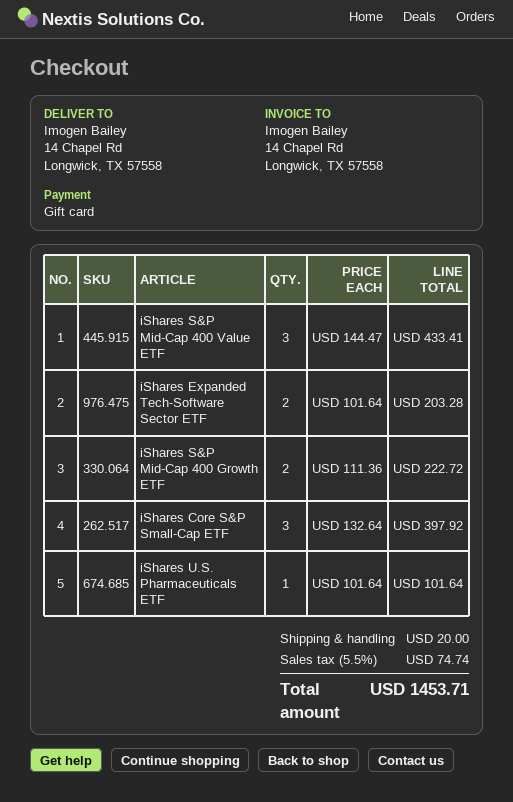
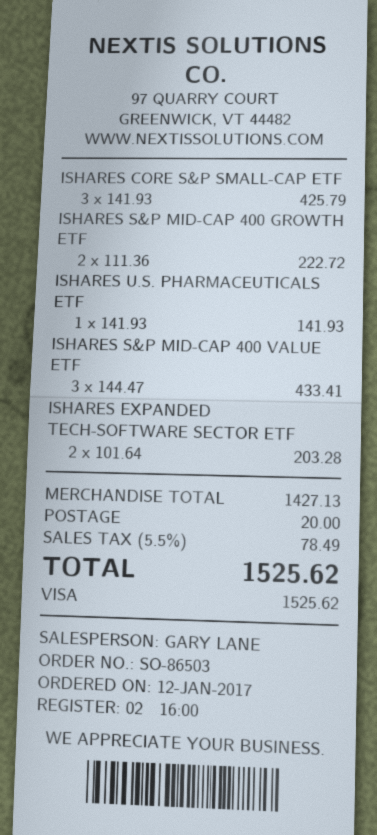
payment method: gift card -> Visa
iShares Core S&P Small-Cap ETF: 3 x 132.64 = 397.92 -> 3 x 141.93 = 425.79
iShares U.S. Pharmaceuticals ETF: 1 x 101.64 = 101.64 -> 1 x 141.93 = 141.93
tax: 5.5% = 74.74 -> 5.5% = 78.49
total: 1453.71 -> 1525.62

